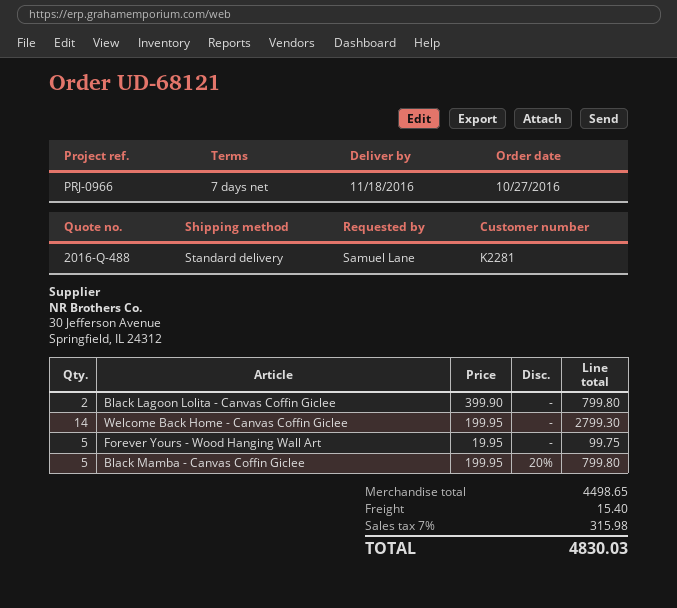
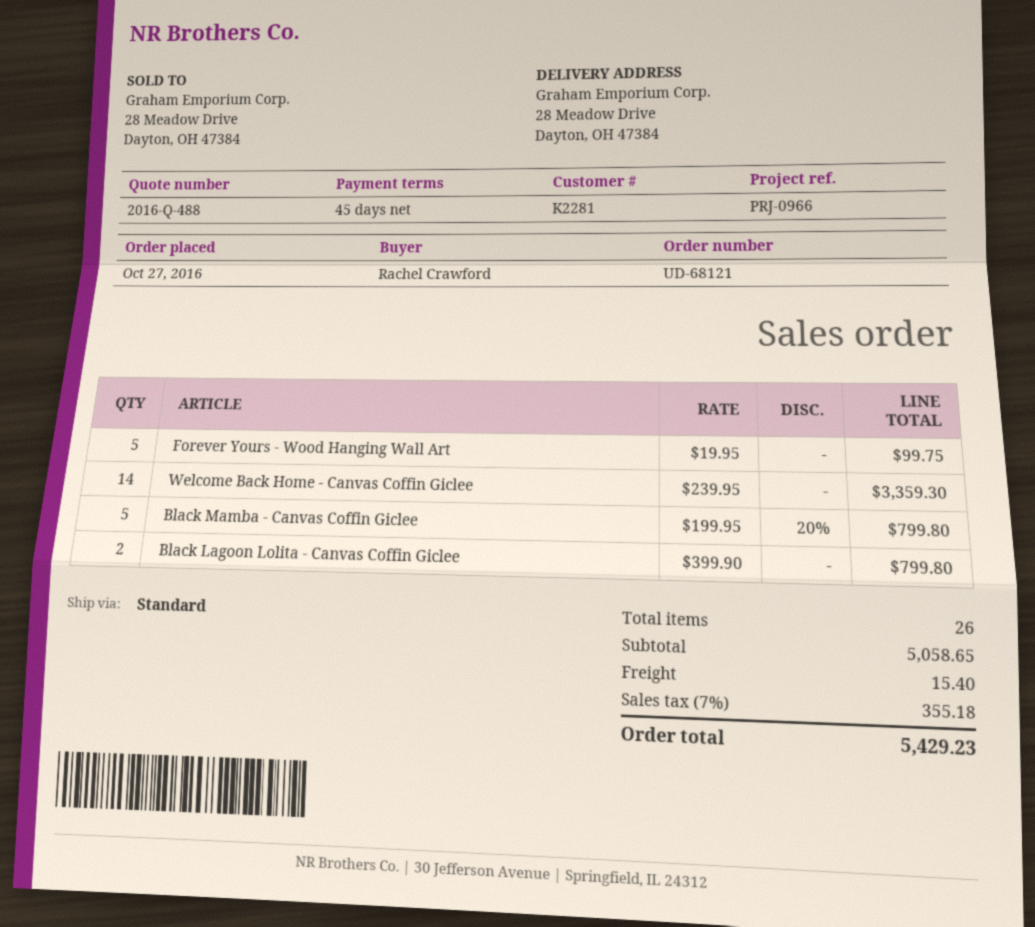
payment terms: 7 days -> 45 days
ordered by: Samuel Lane -> Rachel Crawford
Welcome Back Home - Canvas Coffin Giclee: 14 x 199.95 = 2799.30 -> 14 x 239.95 = 3359.30
subtotal: 4498.65 -> 5058.65
tax: 7% = 315.98 -> 7% = 355.18
total: 4830.03 -> 5429.23

